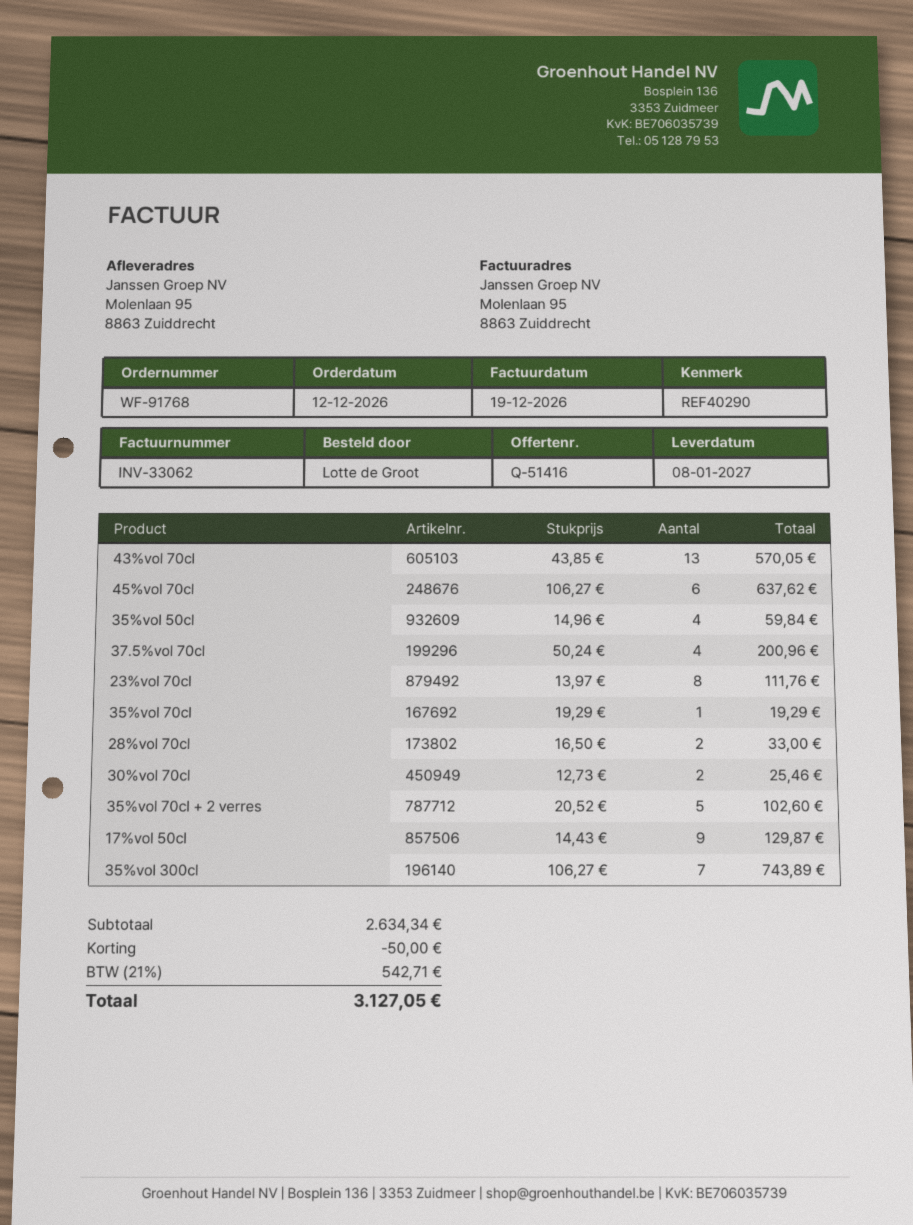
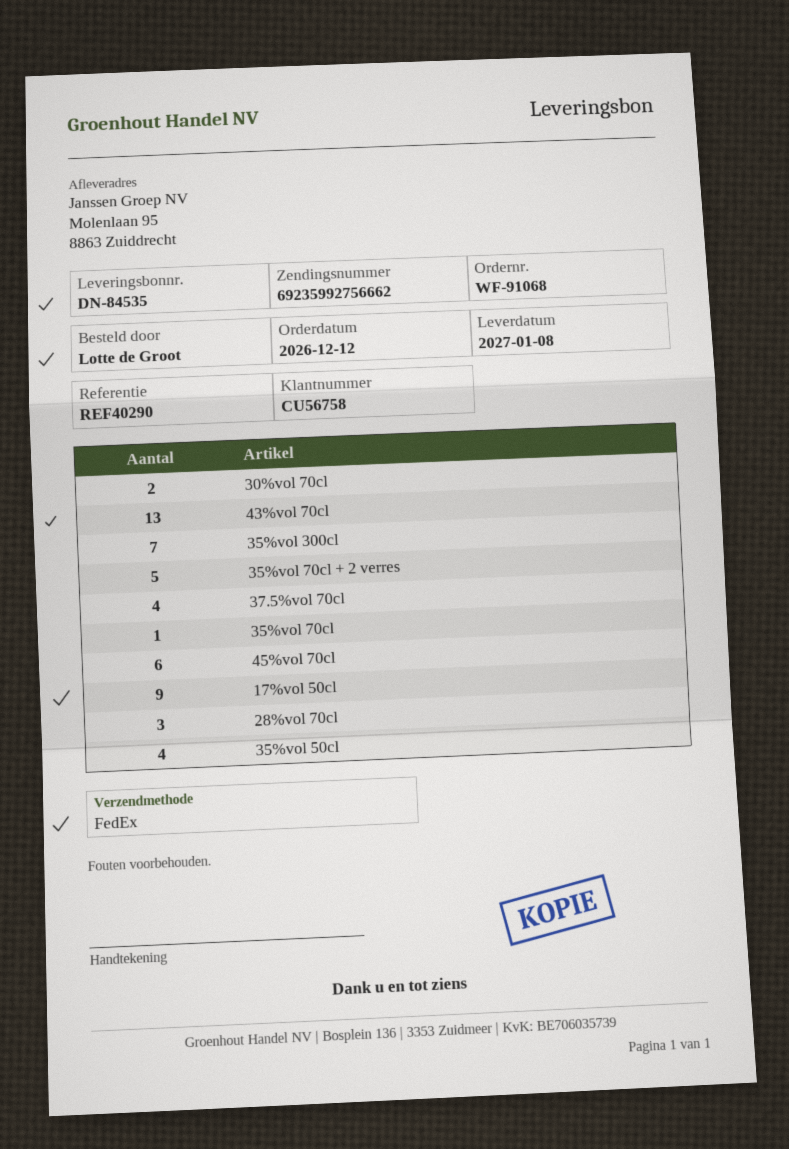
order number: WF-91768 -> WF-91068
23%vol 70cl: 8 -> none
28%vol 70cl: 2 -> 3

